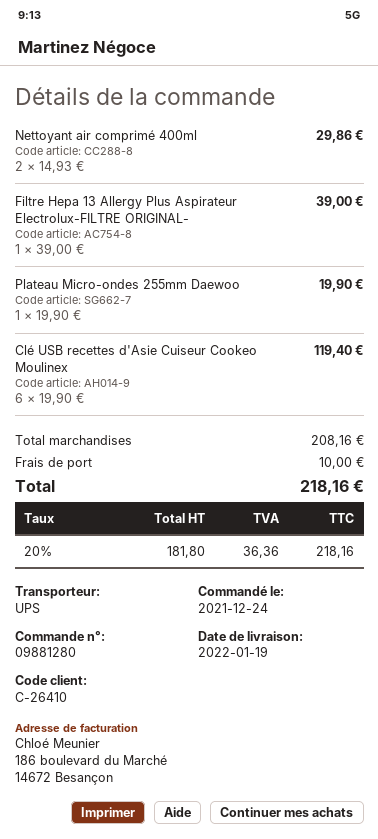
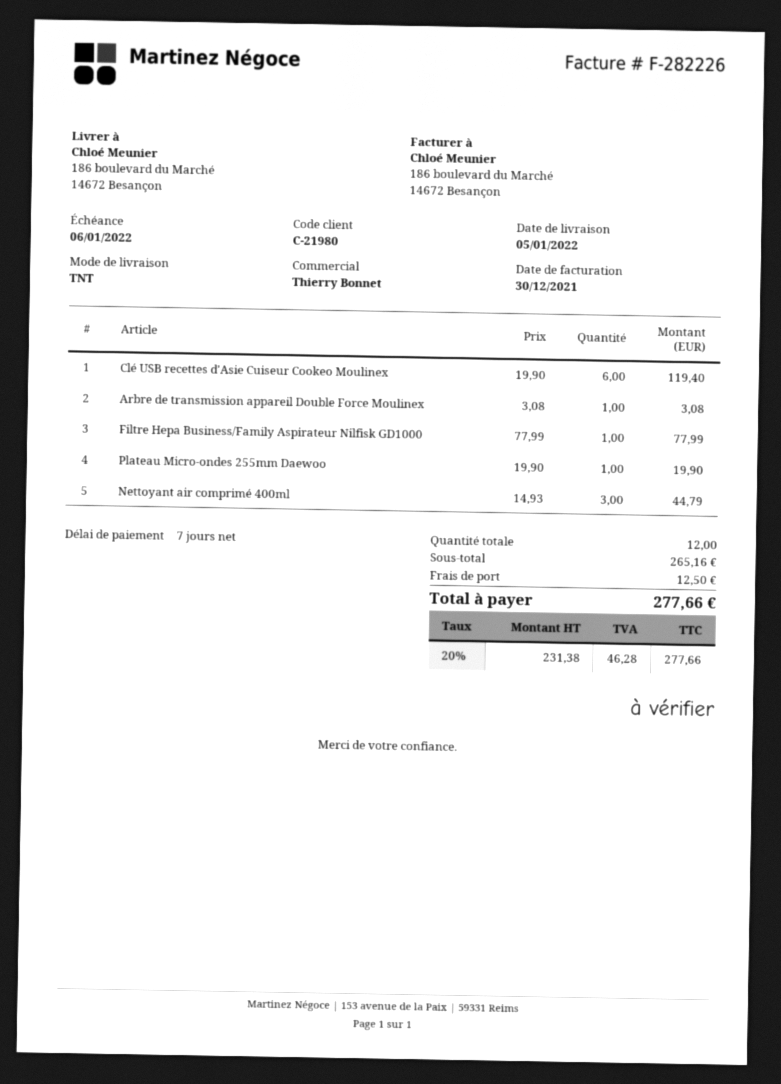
delivery date: 2022-01-19 -> 2022-01-05
customer number: C-26410 -> C-21980
shipping method: UPS -> TNT
Nettoyant air comprimé 400ml: 2 x 14.93 = 29.86 -> 3 x 14.93 = 44.79
Filtre Hepa 13 Allergy Plus Aspirateur Electrolux-FILTRE ORIGINAL-: 1 x 39.00 = 39.00 -> none
Arbre de transmission appareil Double Force Moulinex: none -> 1 x 3.08 = 3.08
Filtre Hepa Business/Family Aspirateur Nilfisk GD1000: none -> 1 x 77.99 = 77.99
subtotal: 208.16 -> 265.16
shipping: 10.00 -> 12.50
net: 181.80 -> 231.38
tax: 20% = 36.36 -> 20% = 46.28
total: 218.16 -> 277.66

